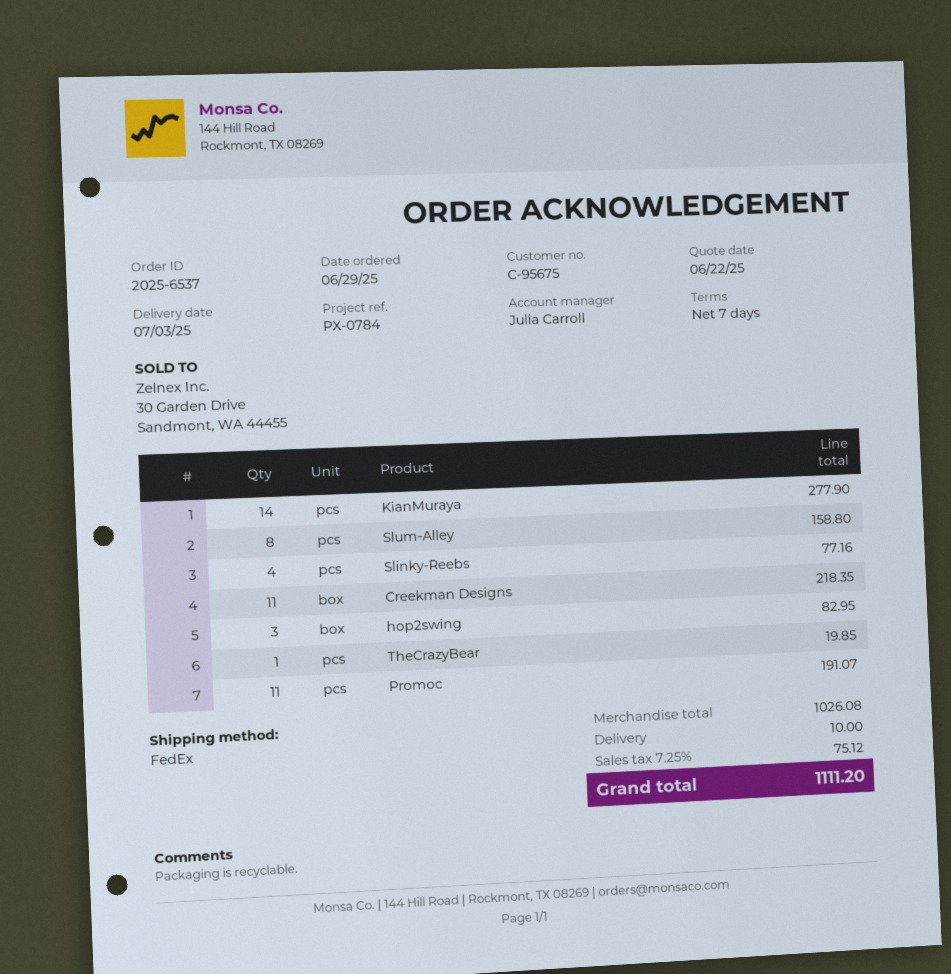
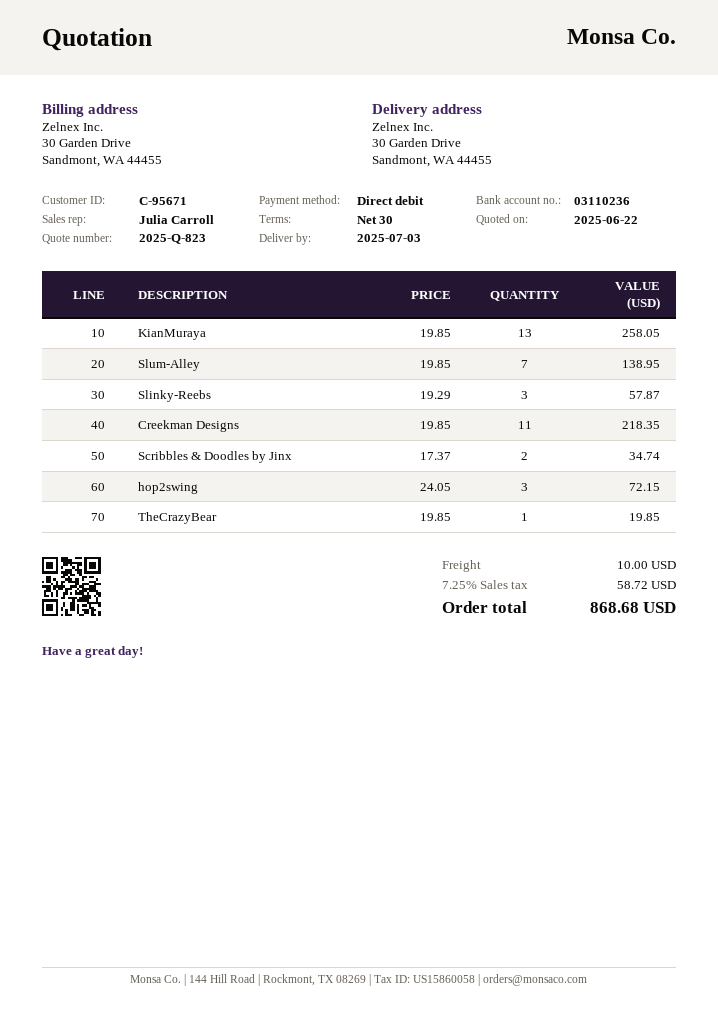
payment terms: 7 days -> 30 days
customer number: C-95675 -> C-95671
KianMuraya: 14 for 277.90 -> 13 for 258.05
Slum-Alley: 8 for 158.80 -> 7 for 138.95
Slinky-Reebs: 4 for 77.16 -> 3 for 57.87
hop2swing: 3 for 82.95 -> 3 for 72.15
Promoc: 11 for 191.07 -> none
Scribbles & Doodles by Jinx: none -> 2 for 34.74
tax: 7.25% = 75.12 -> 7.25% = 58.72
total: 1111.20 -> 868.68

